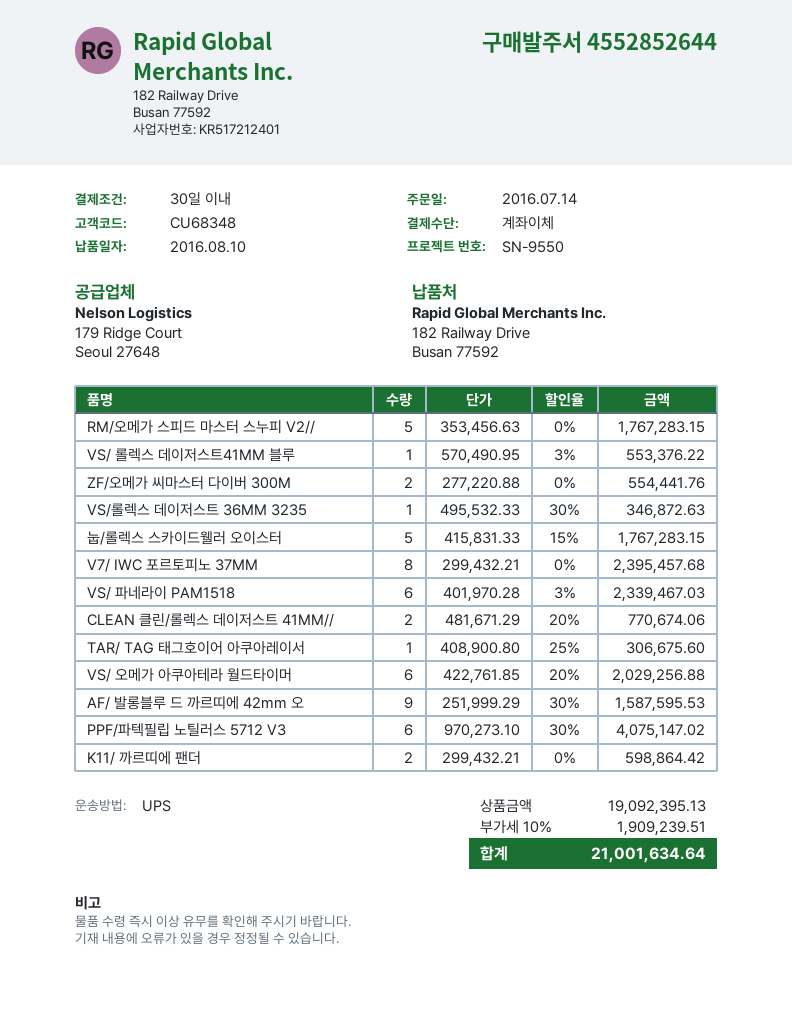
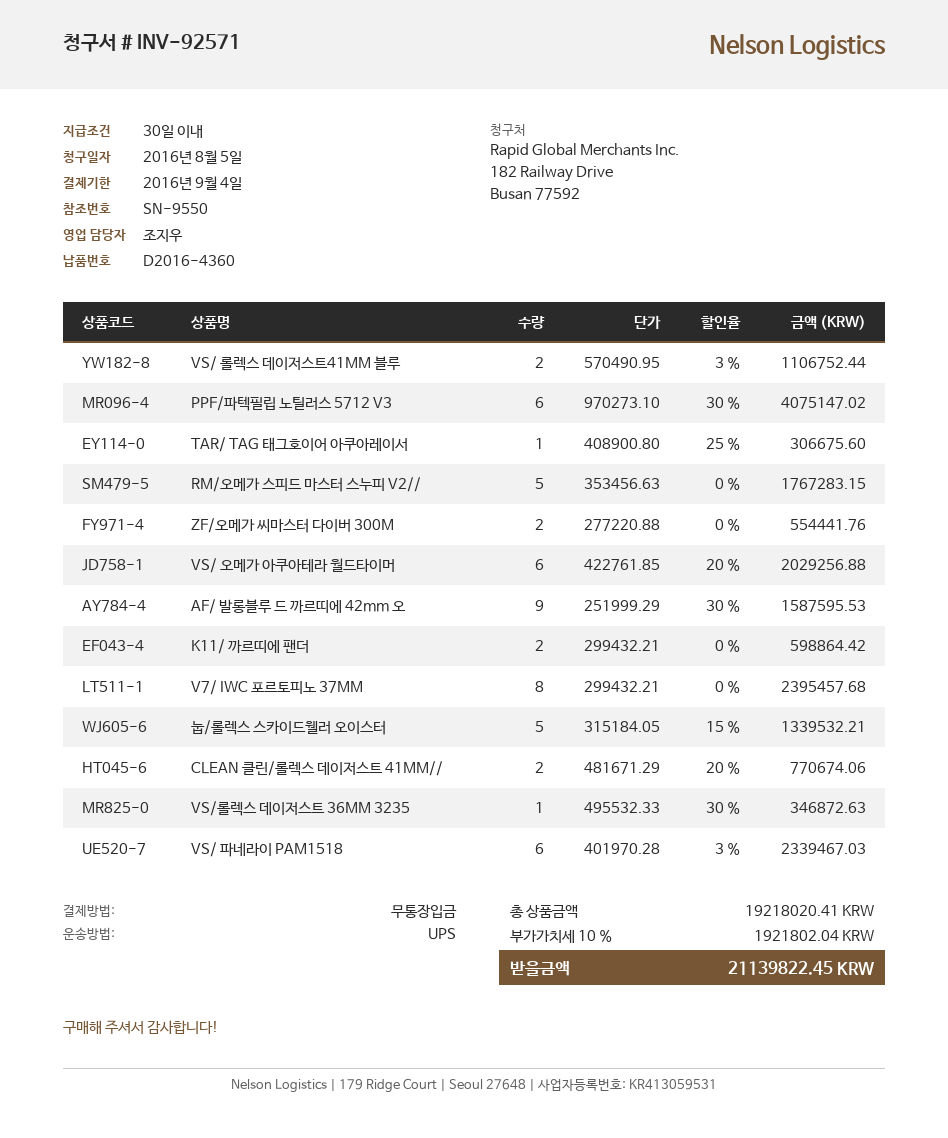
VS/ 롤렉스 데이저스트41MM 블루: 1 x 570490.95 - 3% = 553376.22 -> 2 x 570490.95 - 3% = 1106752.44
눕/롤렉스 스카이드웰러 오이스터: 5 x 415831.33 - 15% = 1767283.15 -> 5 x 315184.05 - 15% = 1339532.21
subtotal: 19092395.13 -> 19218020.41
tax: 10% = 1909239.51 -> 10% = 1921802.04
total: 21001634.64 -> 21139822.45

